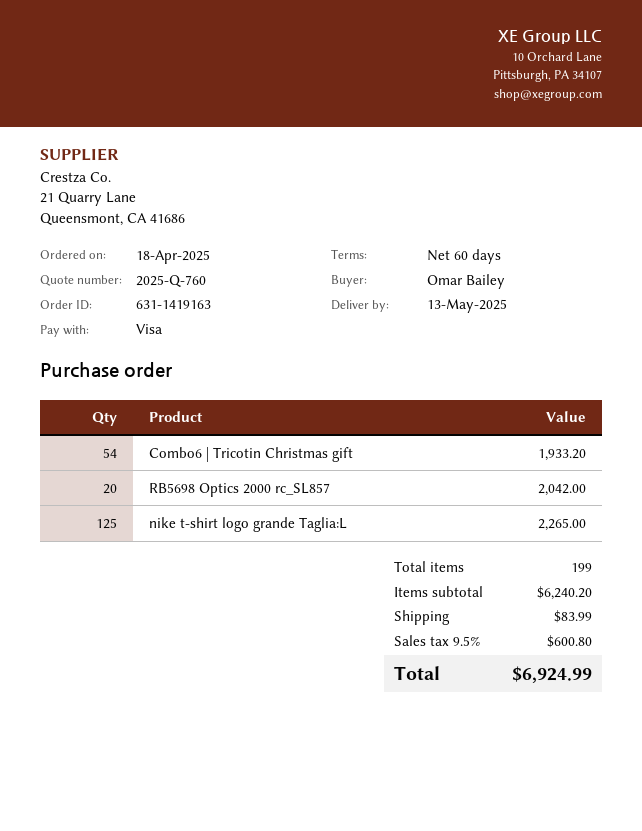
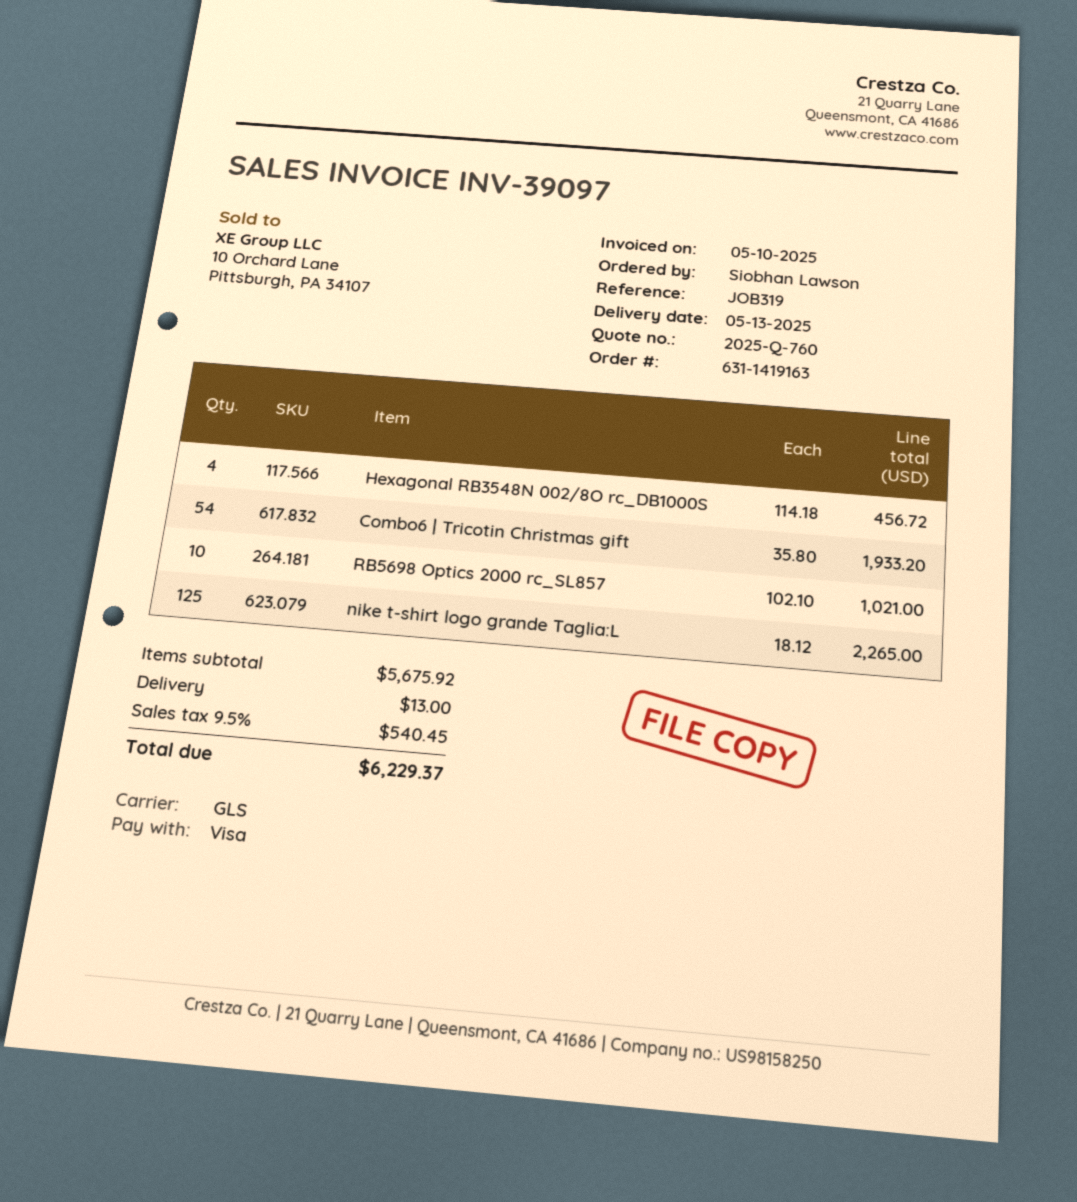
ordered by: Omar Bailey -> Siobhan Lawson
RB5698 Optics 2000 rc_SL857: 20 for 2042.00 -> 10 for 1021.00
Hexagonal RB3548N 002/8O rc_DB1000S: none -> 4 for 456.72
subtotal: 6240.20 -> 5675.92
shipping: 83.99 -> 13.00
tax: 9.5% = 600.80 -> 9.5% = 540.45
total: 6924.99 -> 6229.37

